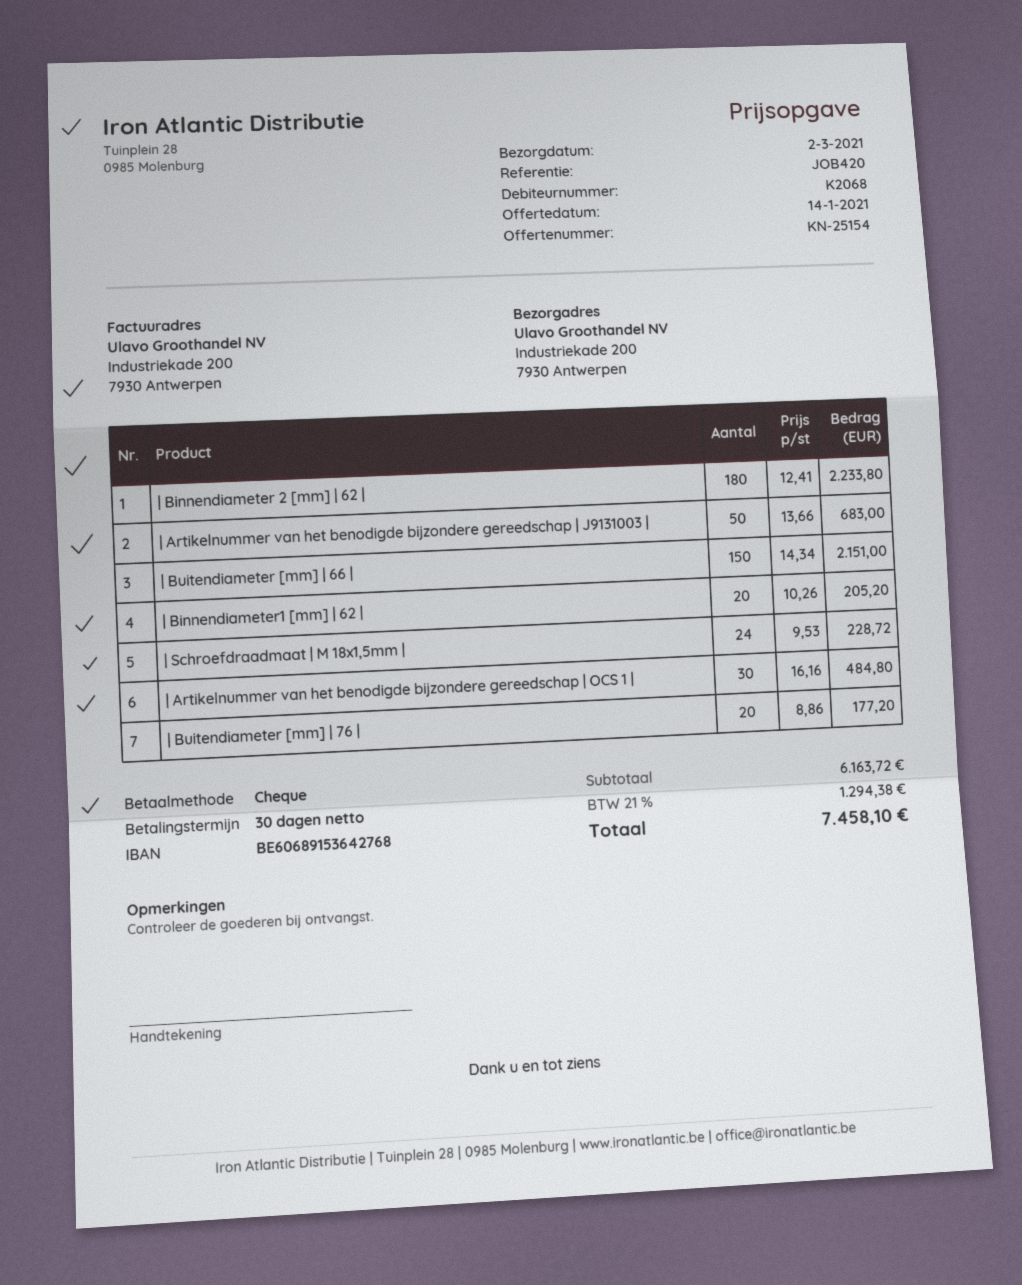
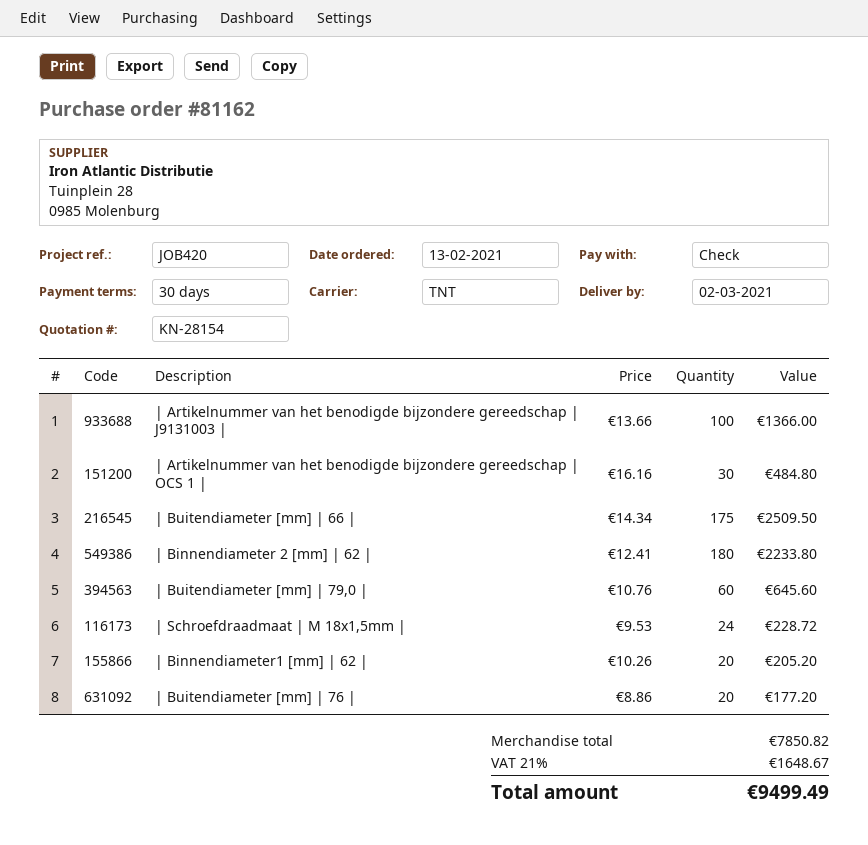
quote number: KN-25154 -> KN-28154
| Artikelnummer van het benodigde bijzondere gereedschap | J9131003 |: 50 x 13.66 = 683.00 -> 100 x 13.66 = 1366.00
| Buitendiameter [mm] | 66 |: 150 x 14.34 = 2151.00 -> 175 x 14.34 = 2509.50
| Buitendiameter [mm] | 79,0 |: none -> 60 x 10.76 = 645.60
subtotal: 6163.72 -> 7850.82
tax: 21% = 1294.38 -> 21% = 1648.67
total: 7458.10 -> 9499.49

